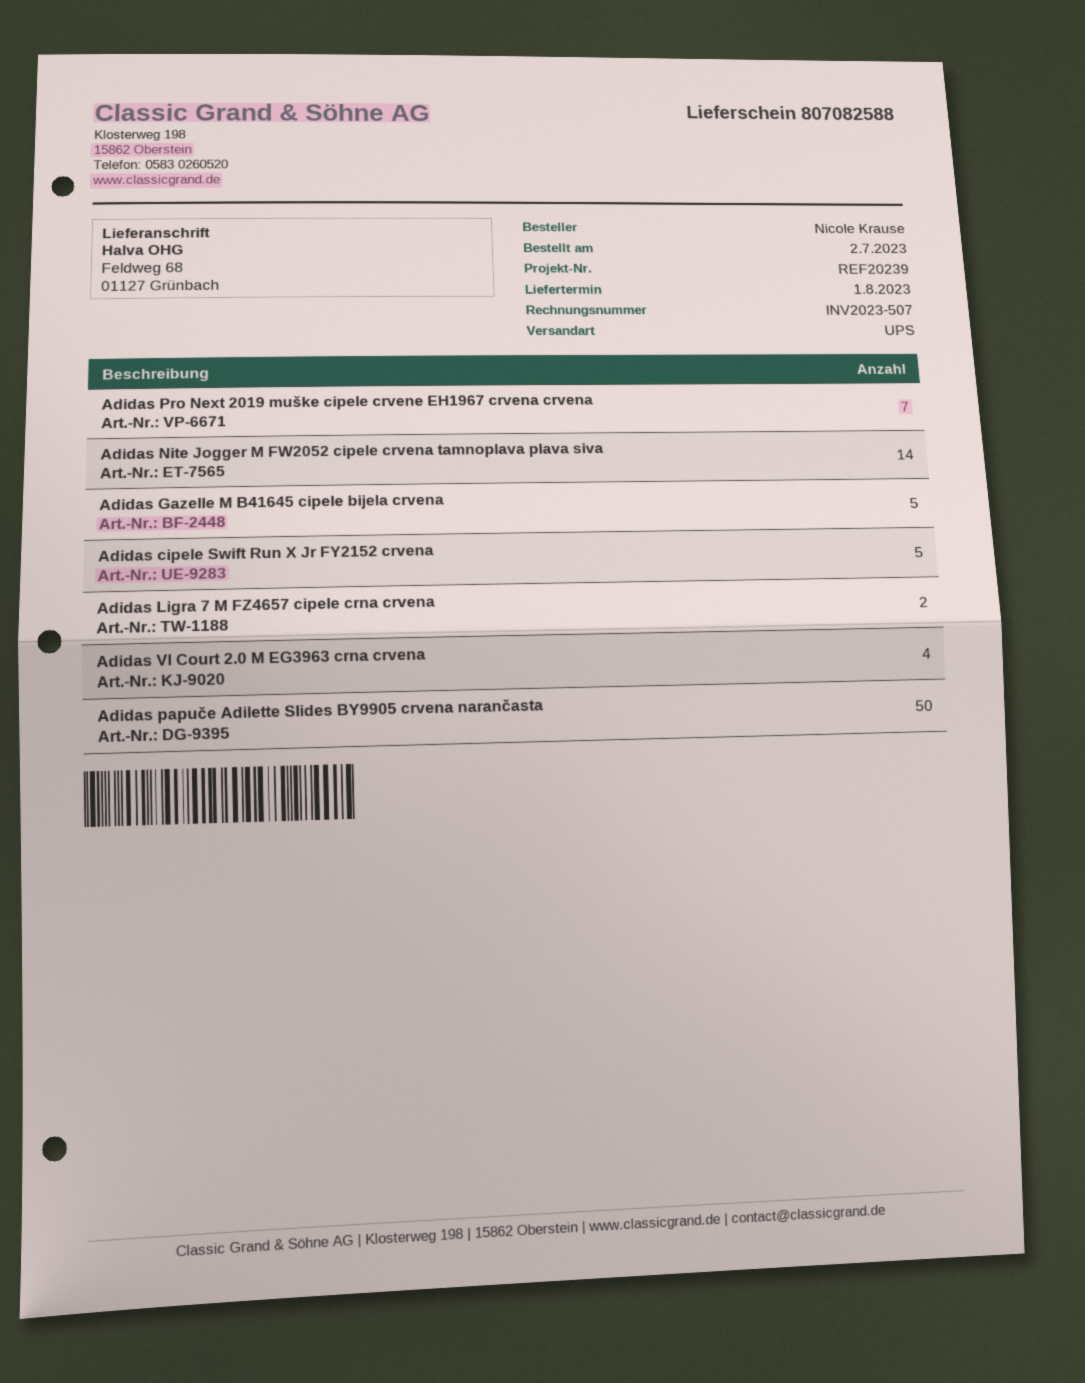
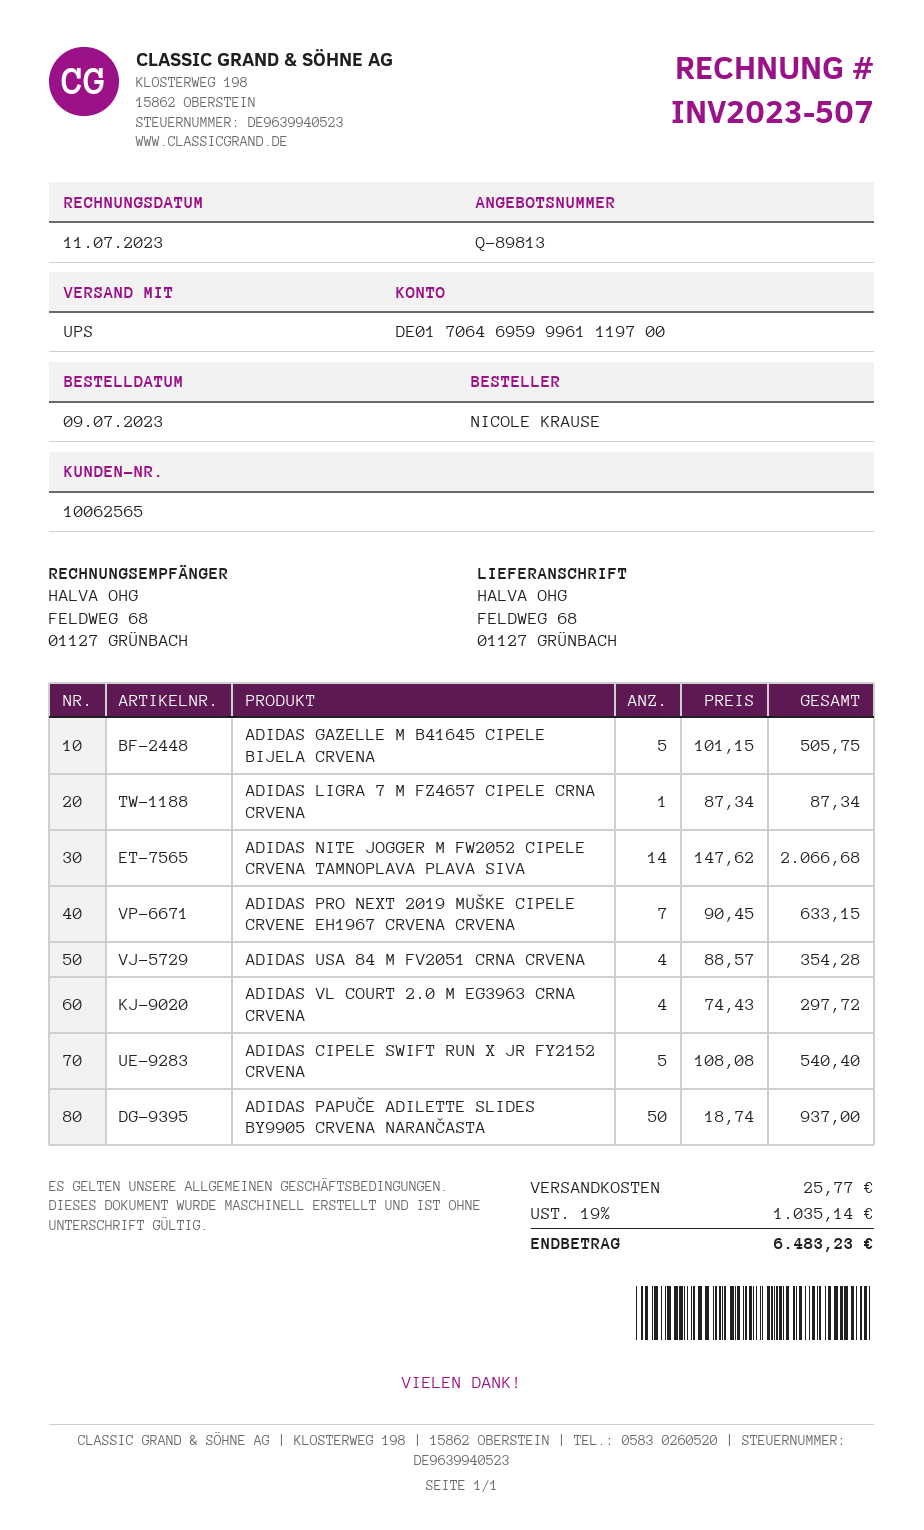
order date: 2023-07-02 -> 2023-07-09
Adidas Ligra 7 M FZ4657 cipele crna crvena: 2 -> 1
ADIDAS USA 84 M FV2051 CRNA CRVENA: none -> 4

